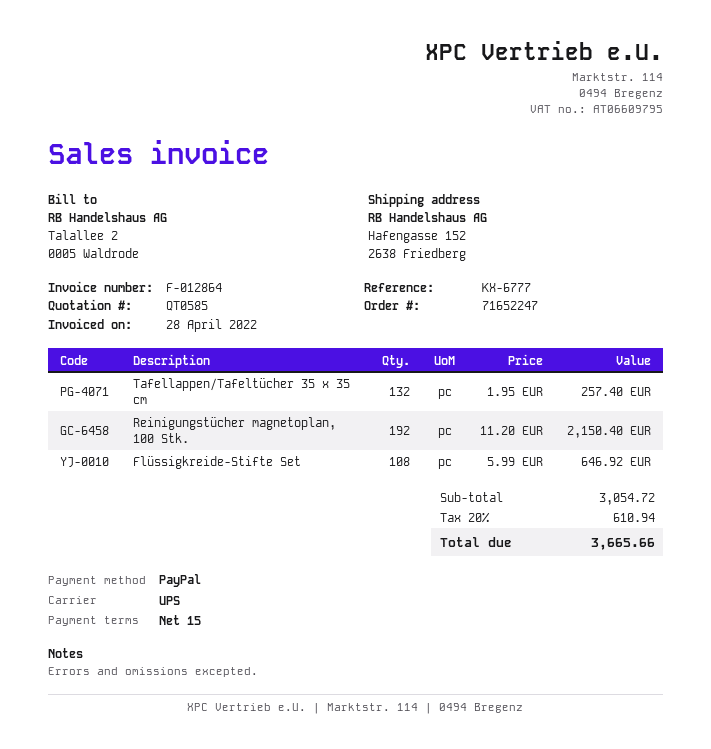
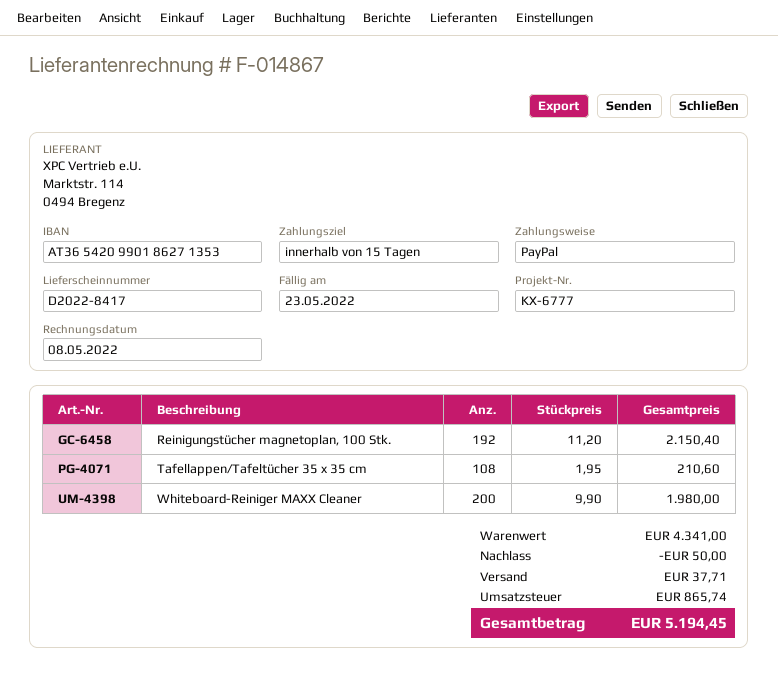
invoice number: F-012864 -> F-014867
invoice date: 2022-04-28 -> 2022-05-08
Tafellappen/Tafeltücher 35 x 35 cm: 132 x 1.95 = 257.40 -> 108 x 1.95 = 210.60
Flüssigkreide-Stifte Set: 108 x 5.99 = 646.92 -> none
Whiteboard-Reiniger MAXX Cleaner: none -> 200 x 9.90 = 1980.00
subtotal: 3054.72 -> 4341.00
discount: none -> 50.00
shipping: none -> 37.71
tax: 610.94 -> 865.74
total: 3665.66 -> 5194.45

